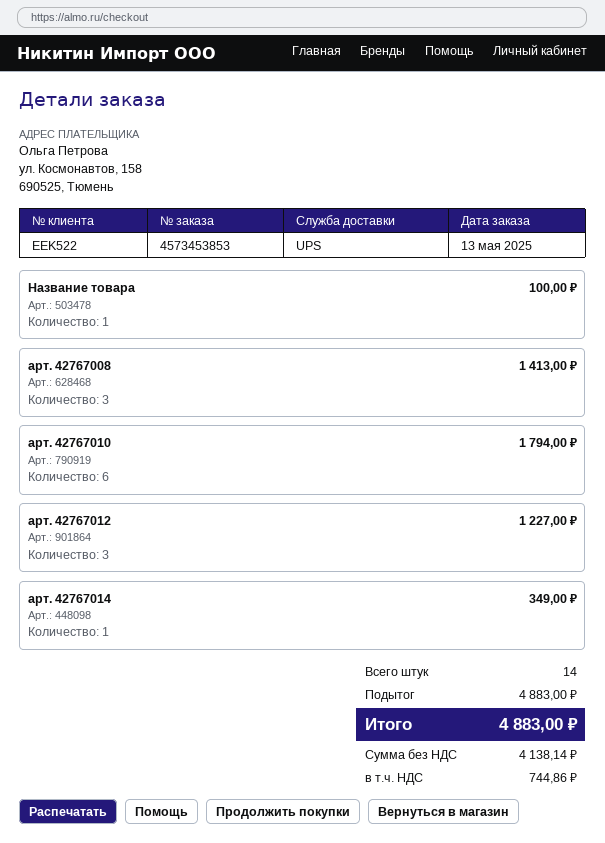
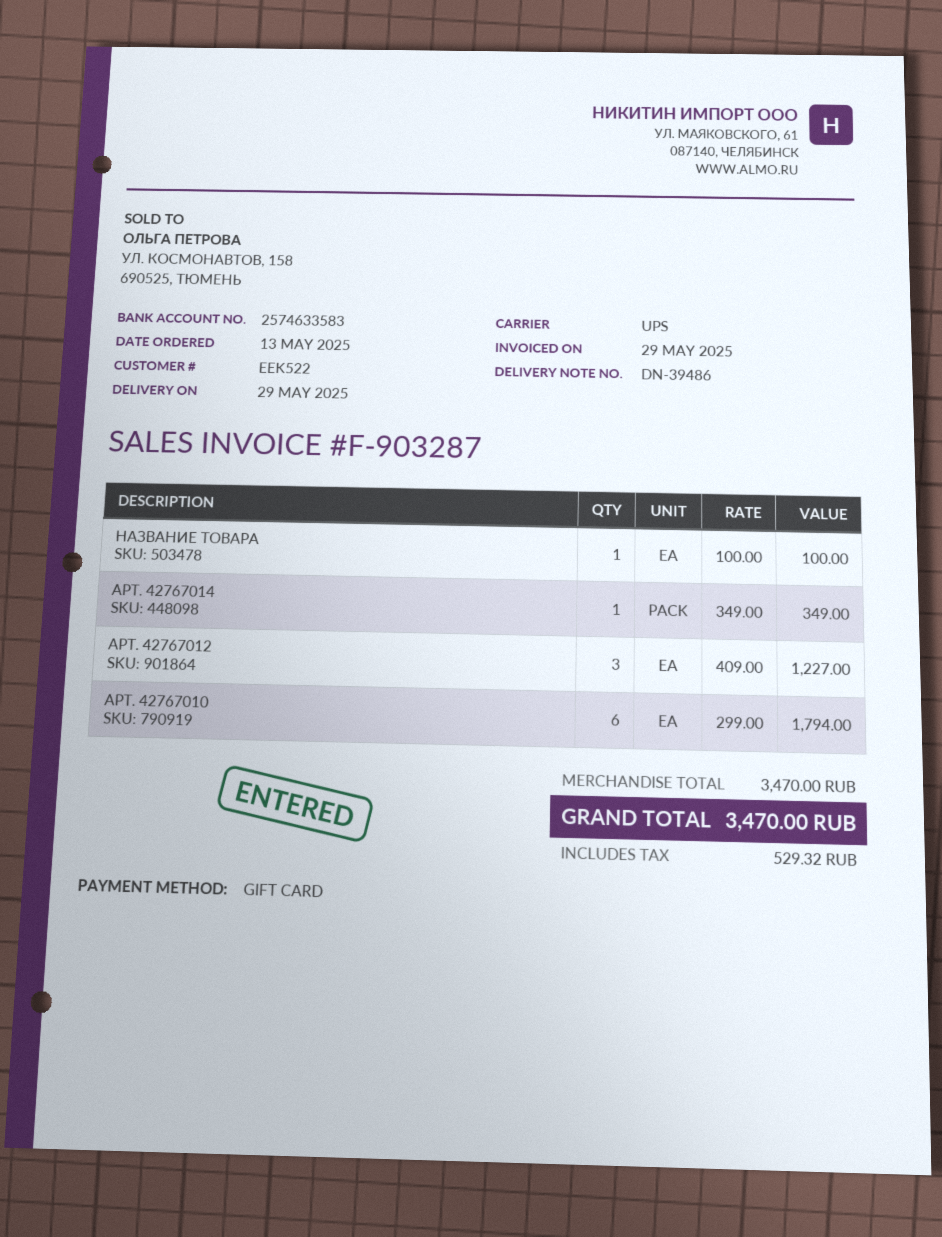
арт. 42767008: 3 for 1413.00 -> none
subtotal: 4883.00 -> 3470.00
tax: 744.86 -> 529.32
total: 4883.00 -> 3470.00

